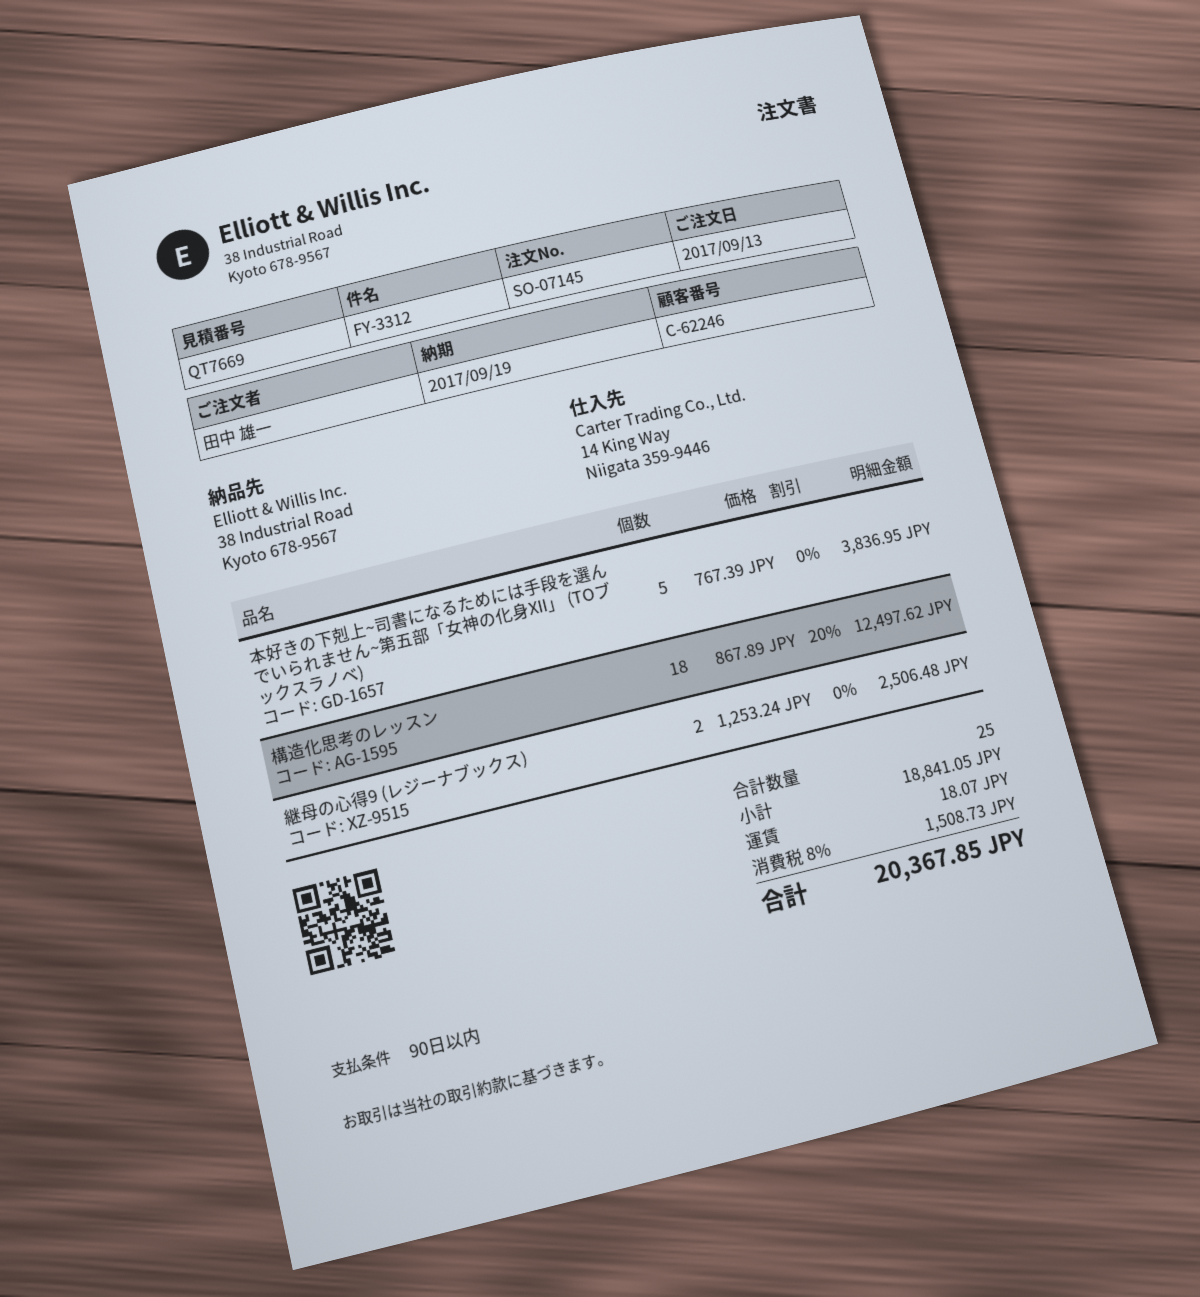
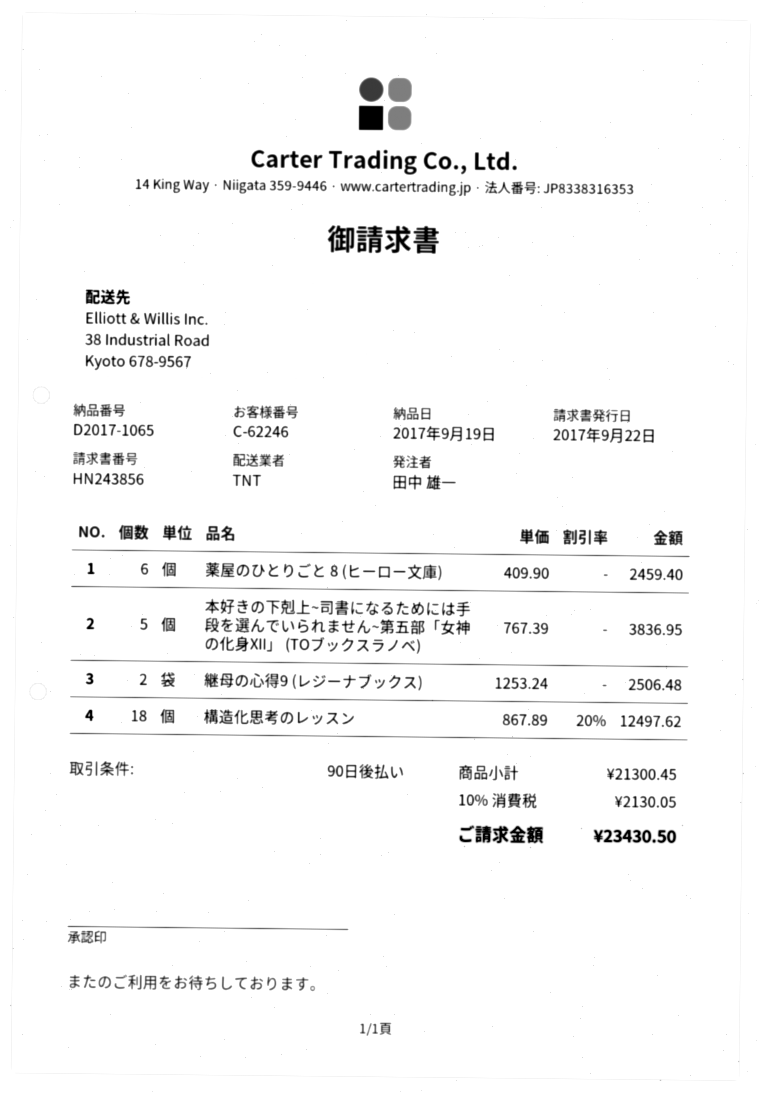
薬屋のひとりごと 8 (ヒーロー文庫): none -> 6 x 409.90 = 2459.40
subtotal: 18841.05 -> 21300.45
shipping: 18.07 -> none
tax: 8% = 1508.73 -> 10% = 2130.05
total: 20367.85 -> 23430.50

